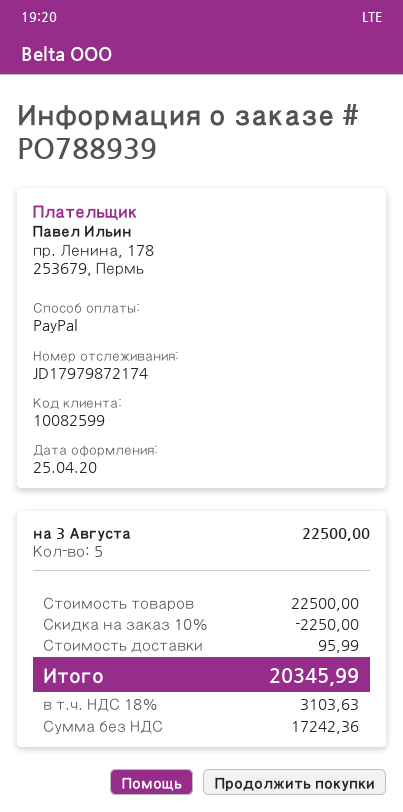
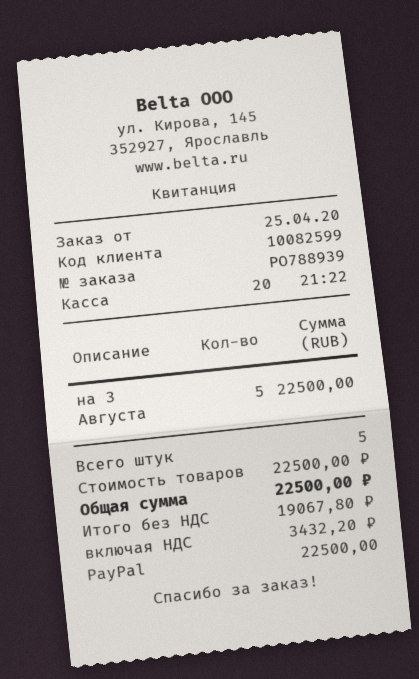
discount: 10% = 2250.00 -> none
shipping: 95.99 -> none
net: 17242.36 -> 19067.80
tax: 3103.63 -> 3432.20
total: 20345.99 -> 22500.00

